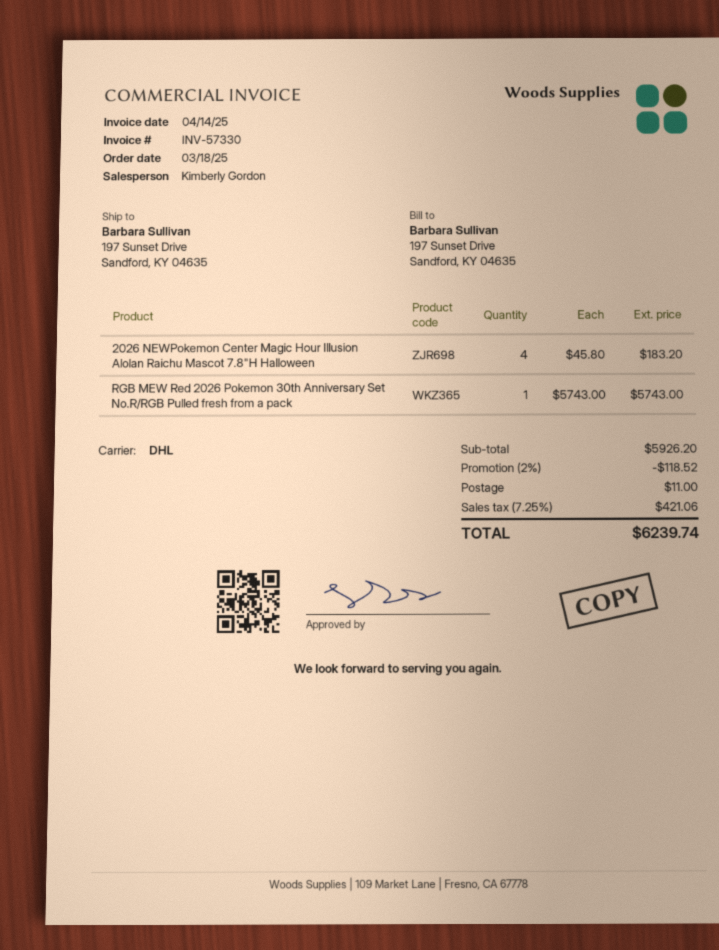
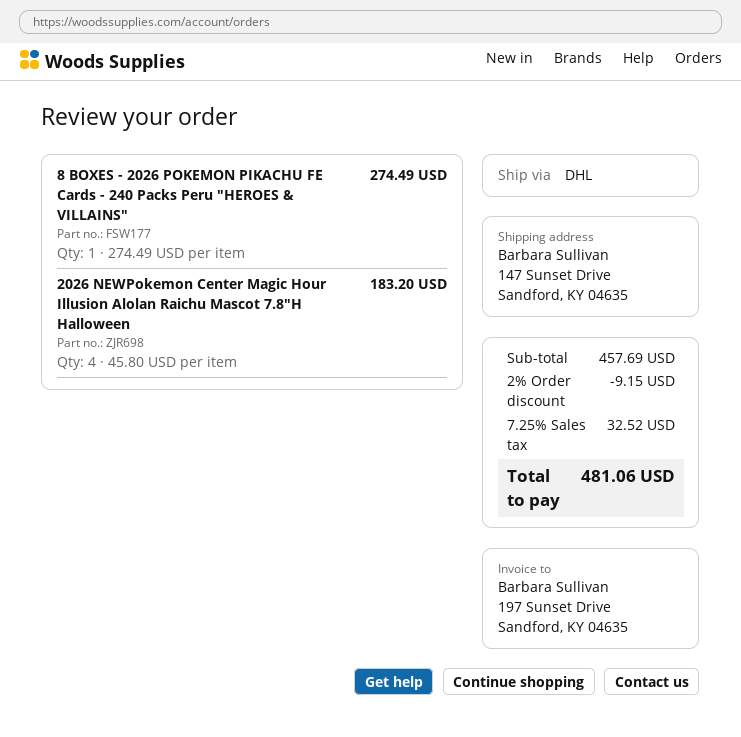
ship to: 197 Sunset Drive, Sandford, KY 04635 -> 147 Sunset Drive, Sandford, KY 04635
RGB MEW Red 2026 Pokemon 30th Anniversary Set No.R/RGB Pulled fresh from a pack: 1 x 5743.00 = 5743.00 -> none
8 BOXES - 2026 POKEMON PIKACHU FE Cards - 240 Packs Peru "HEROES & VILLAINS": none -> 1 x 274.49 = 274.49
subtotal: 5926.20 -> 457.69
discount: 2% = 118.52 -> 2% = 9.15
shipping: 11.00 -> none
tax: 7.25% = 421.06 -> 7.25% = 32.52
total: 6239.74 -> 481.06

